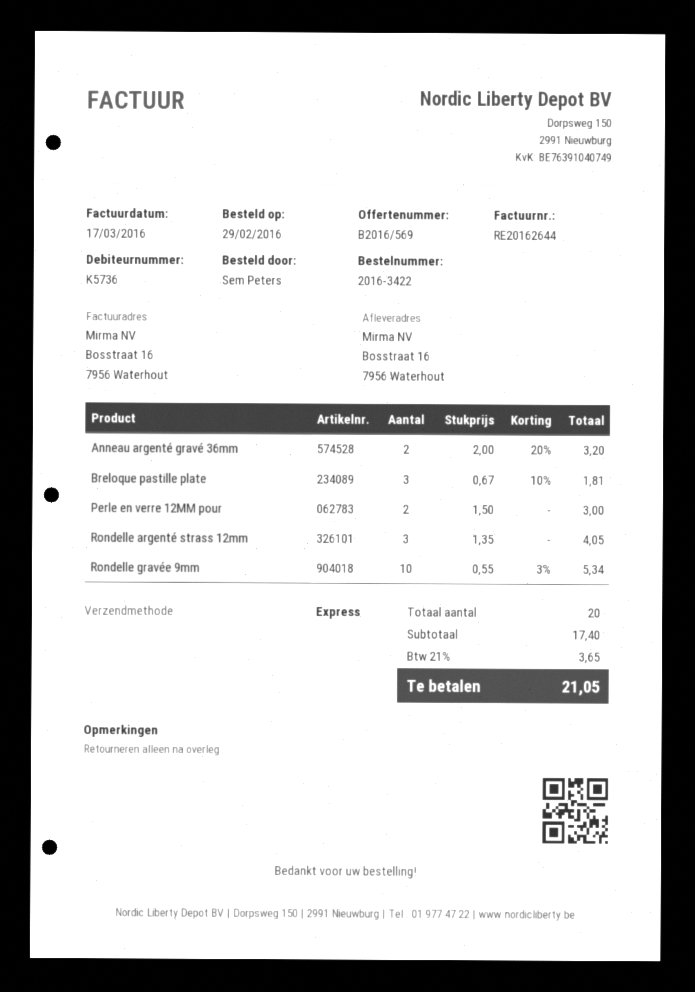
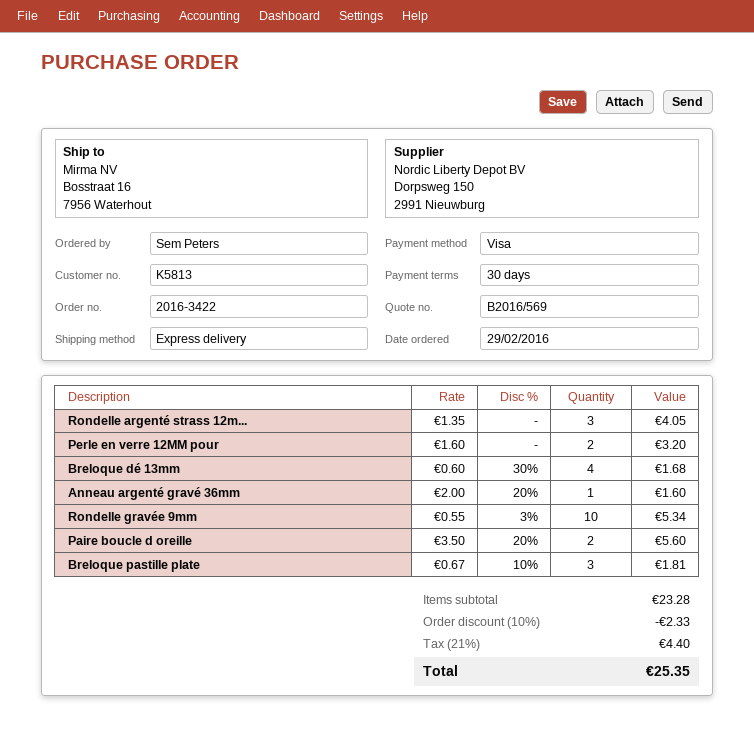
customer number: K5736 -> K5813
Anneau argenté gravé 36mm: 2 x 2.00 - 20% = 3.20 -> 1 x 2.00 - 20% = 1.60
Perle en verre 12MM pour: 2 x 1.50 = 3.00 -> 2 x 1.60 = 3.20
Breloque dé 13mm: none -> 4 x 0.60 - 30% = 1.68
Paire boucle d oreille: none -> 2 x 3.50 - 20% = 5.60
subtotal: 17.40 -> 23.28
discount: none -> 10% = 2.33
tax: 21% = 3.65 -> 21% = 4.40
total: 21.05 -> 25.35

